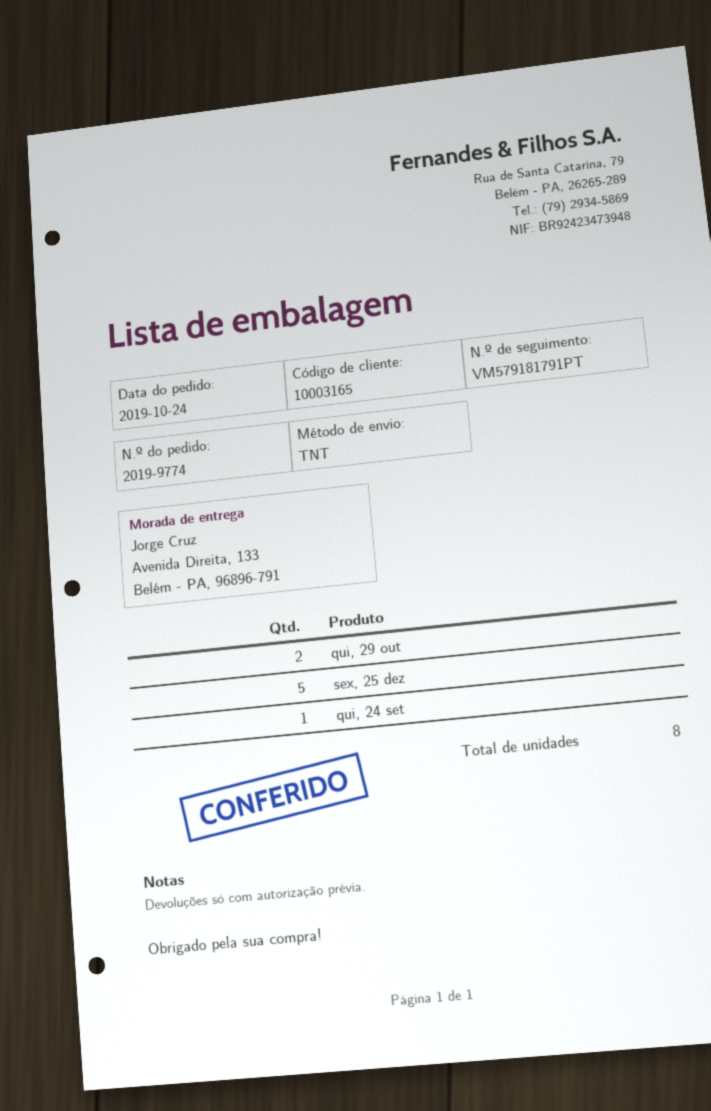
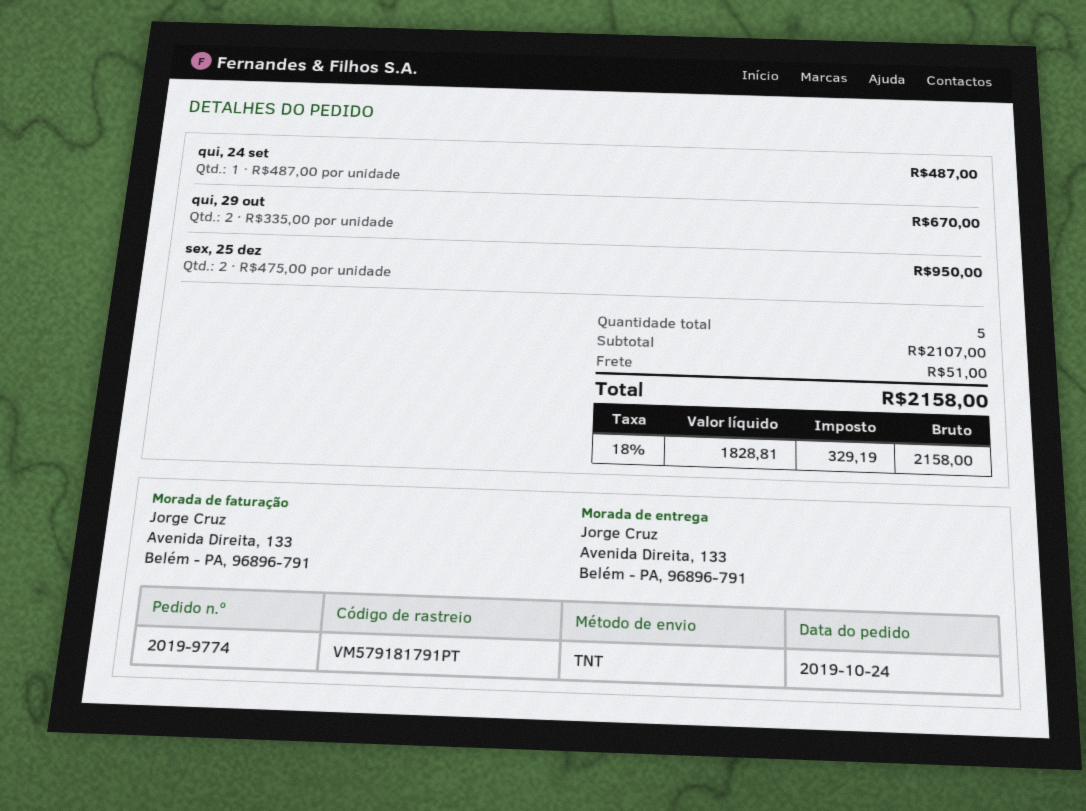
sex, 25 dez: 5 -> 2
total quantity: 8 -> 5

